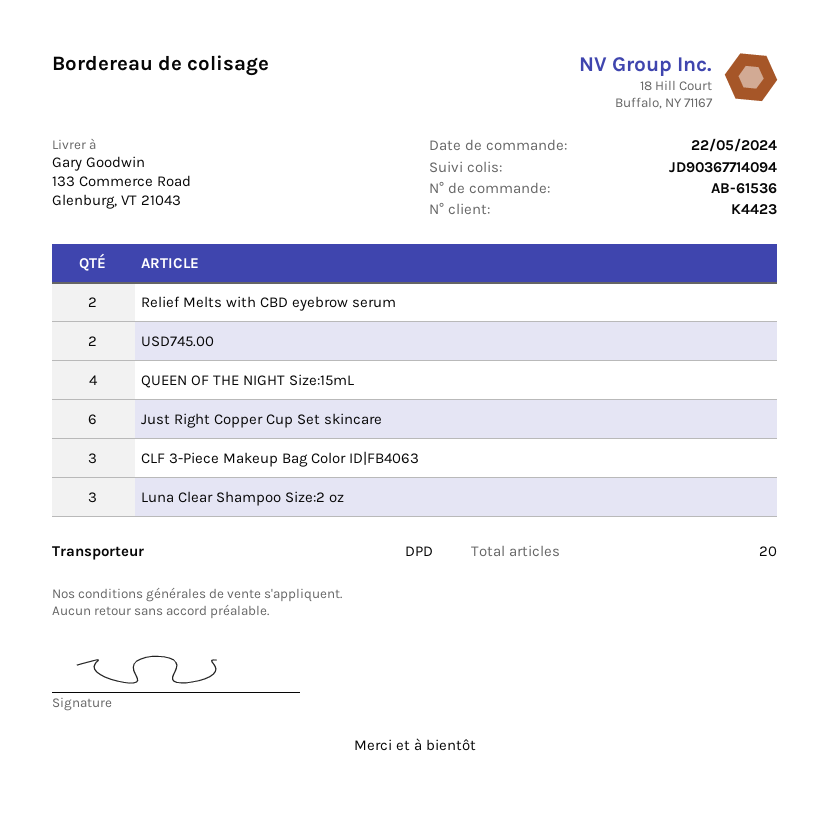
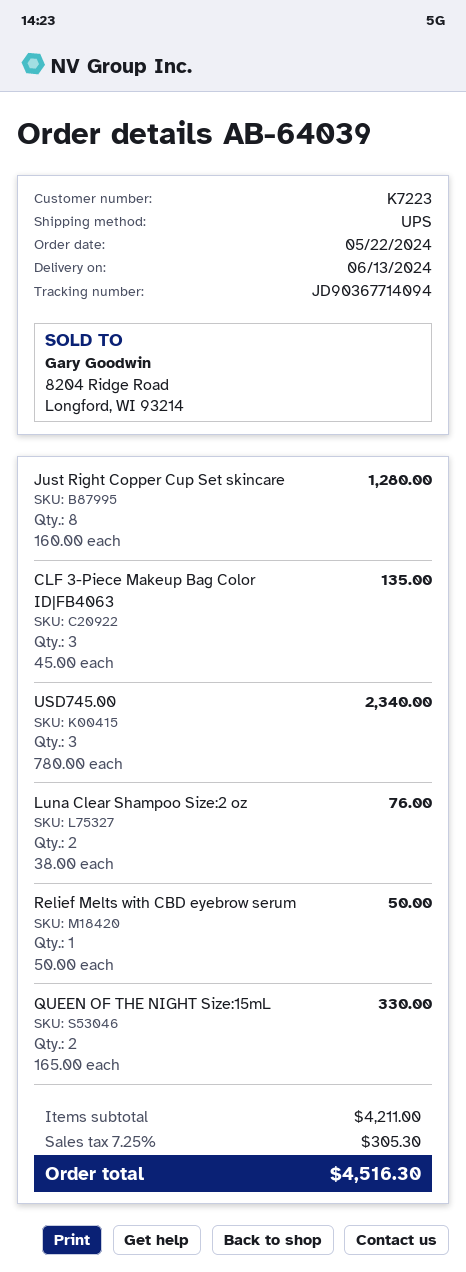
order number: AB-61536 -> AB-64039
customer number: K4423 -> K7223
shipping method: DPD -> UPS
Relief Melts with CBD eyebrow serum: 2 -> 1
USD745.00: 2 -> 3
QUEEN OF THE NIGHT Size:15mL: 4 -> 2
Just Right Copper Cup Set skincare: 6 -> 8
Luna Clear Shampoo Size:2 oz: 3 -> 2

